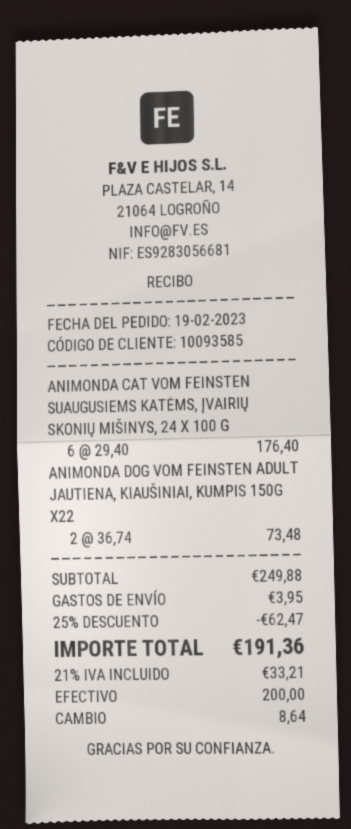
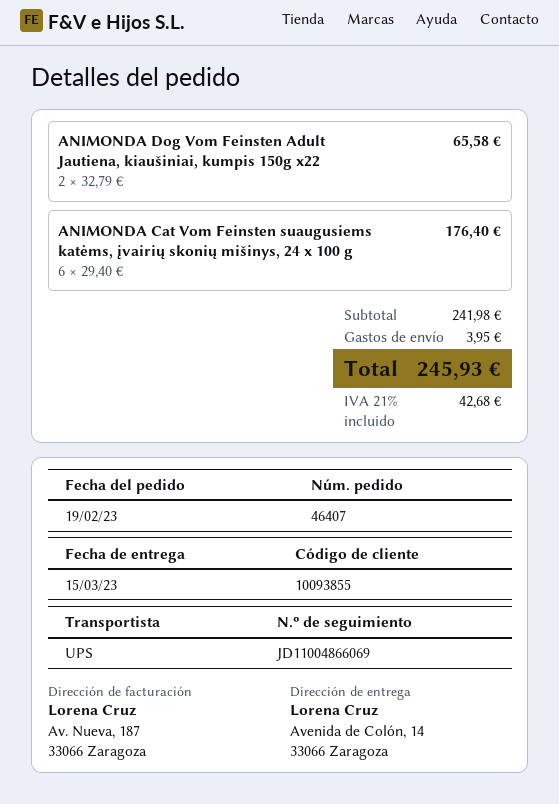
customer number: 10093585 -> 10093855
ANIMONDA DOG VOM FEINSTEN ADULT JAUTIENA, KIAUŠINIAI, KUMPIS 150G X22: 2 x 36.74 = 73.48 -> 2 x 32.79 = 65.58
subtotal: 249.88 -> 241.98
discount: 25% = 62.47 -> none
tax: 21% = 33.21 -> 21% = 42.68
total: 191.36 -> 245.93

